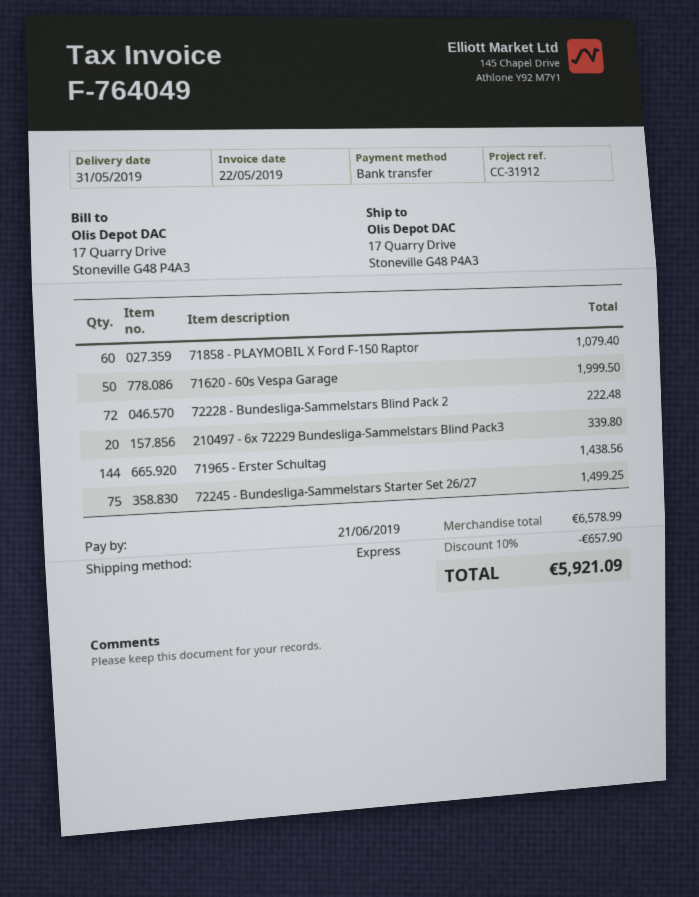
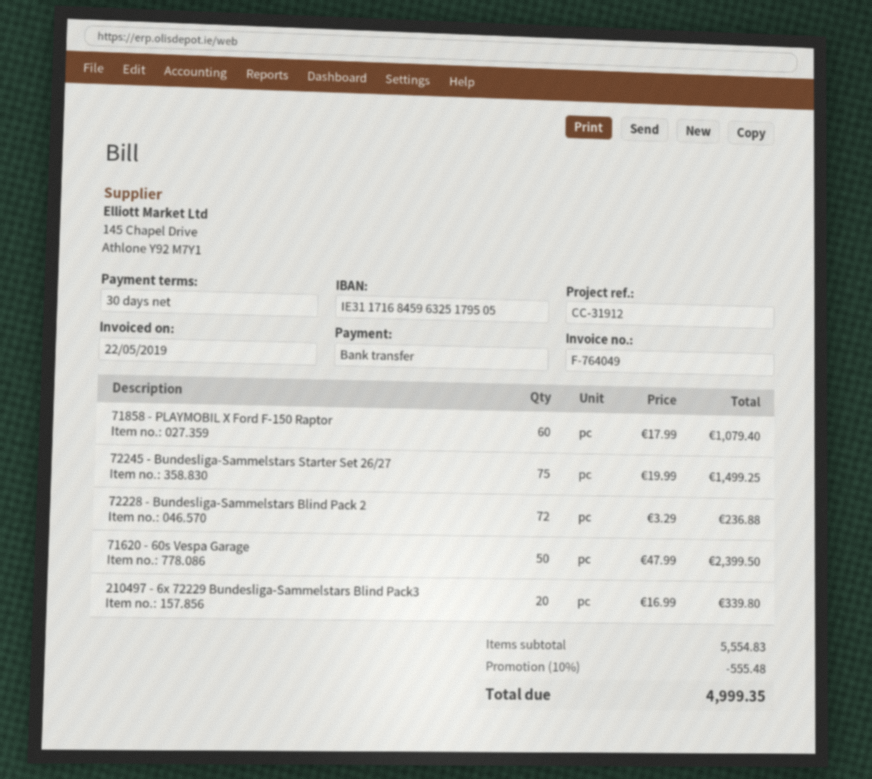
71620 - 60s Vespa Garage: 50 for 1999.50 -> 50 for 2399.50
72228 - Bundesliga-Sammelstars Blind Pack 2: 72 for 222.48 -> 72 for 236.88
71965 - Erster Schultag: 144 for 1438.56 -> none
subtotal: 6578.99 -> 5554.83
discount: 10% = 657.90 -> 10% = 555.48
total: 5921.09 -> 4999.35

